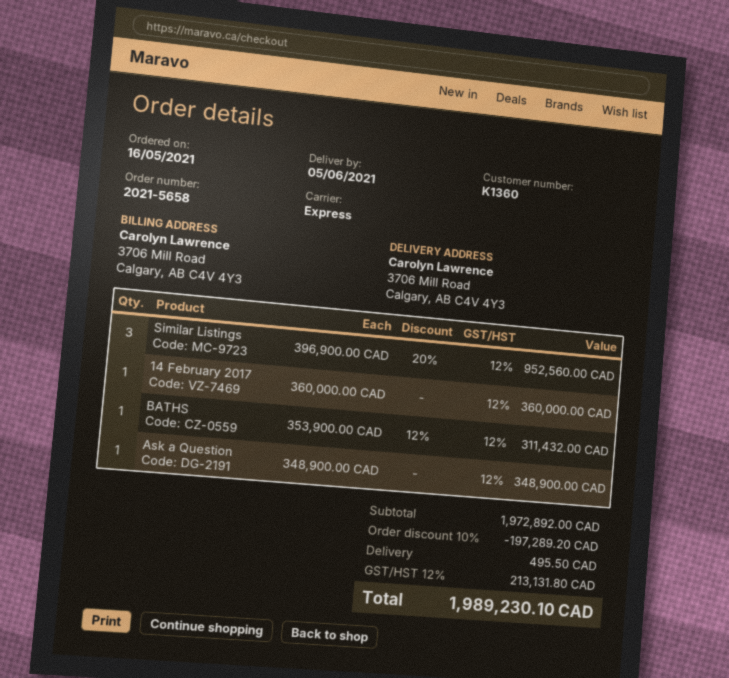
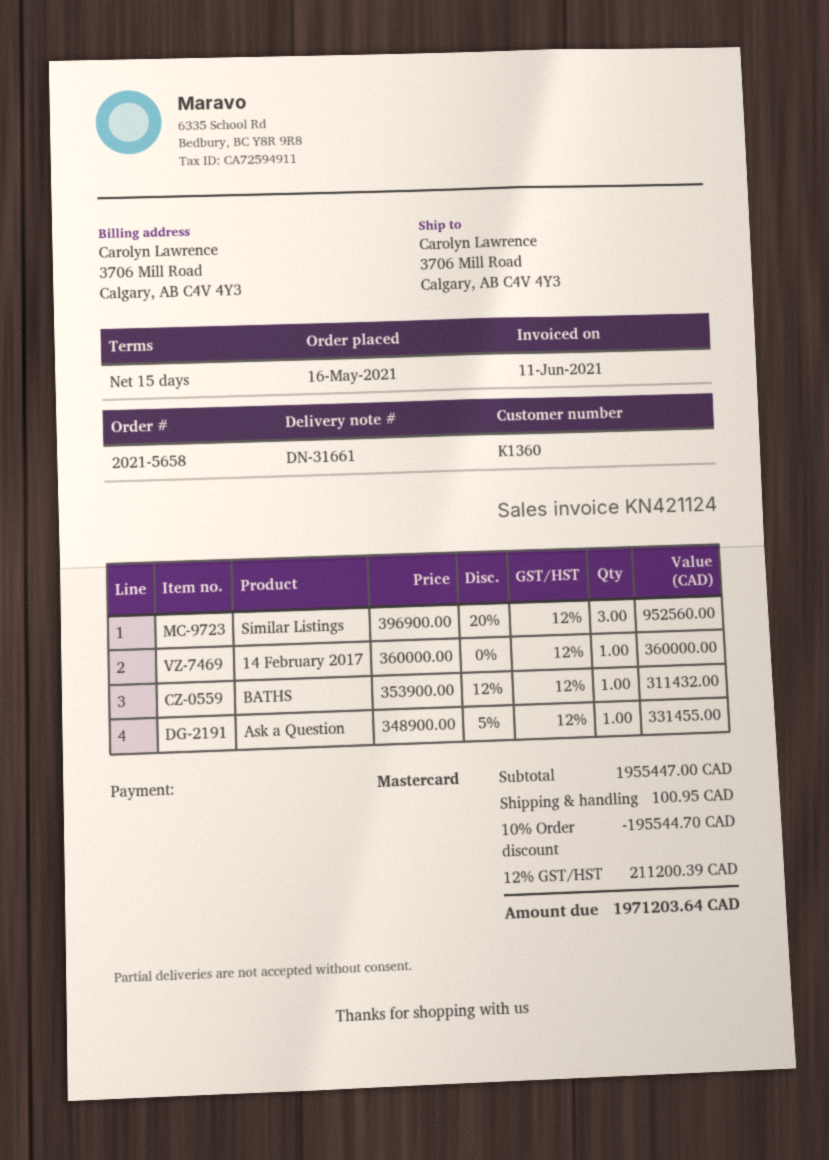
Ask a Question: 1 x 348900.00 = 348900.00 -> 1 x 348900.00 - 5% = 331455.00
subtotal: 1972892.00 -> 1955447.00
discount: 10% = 197289.20 -> 10% = 195544.70
shipping: 495.50 -> 100.95
tax: 12% = 213131.80 -> 12% = 211200.39
total: 1989230.10 -> 1971203.64

